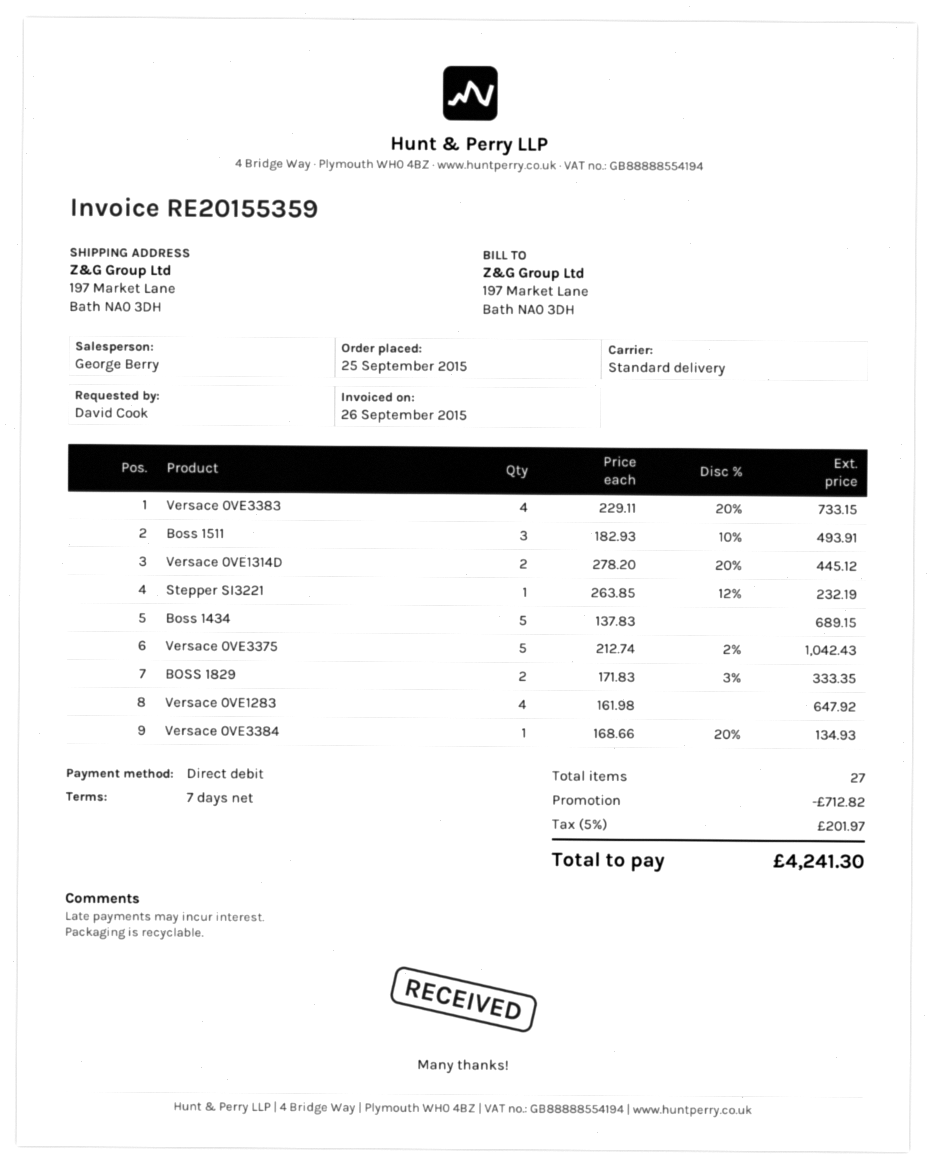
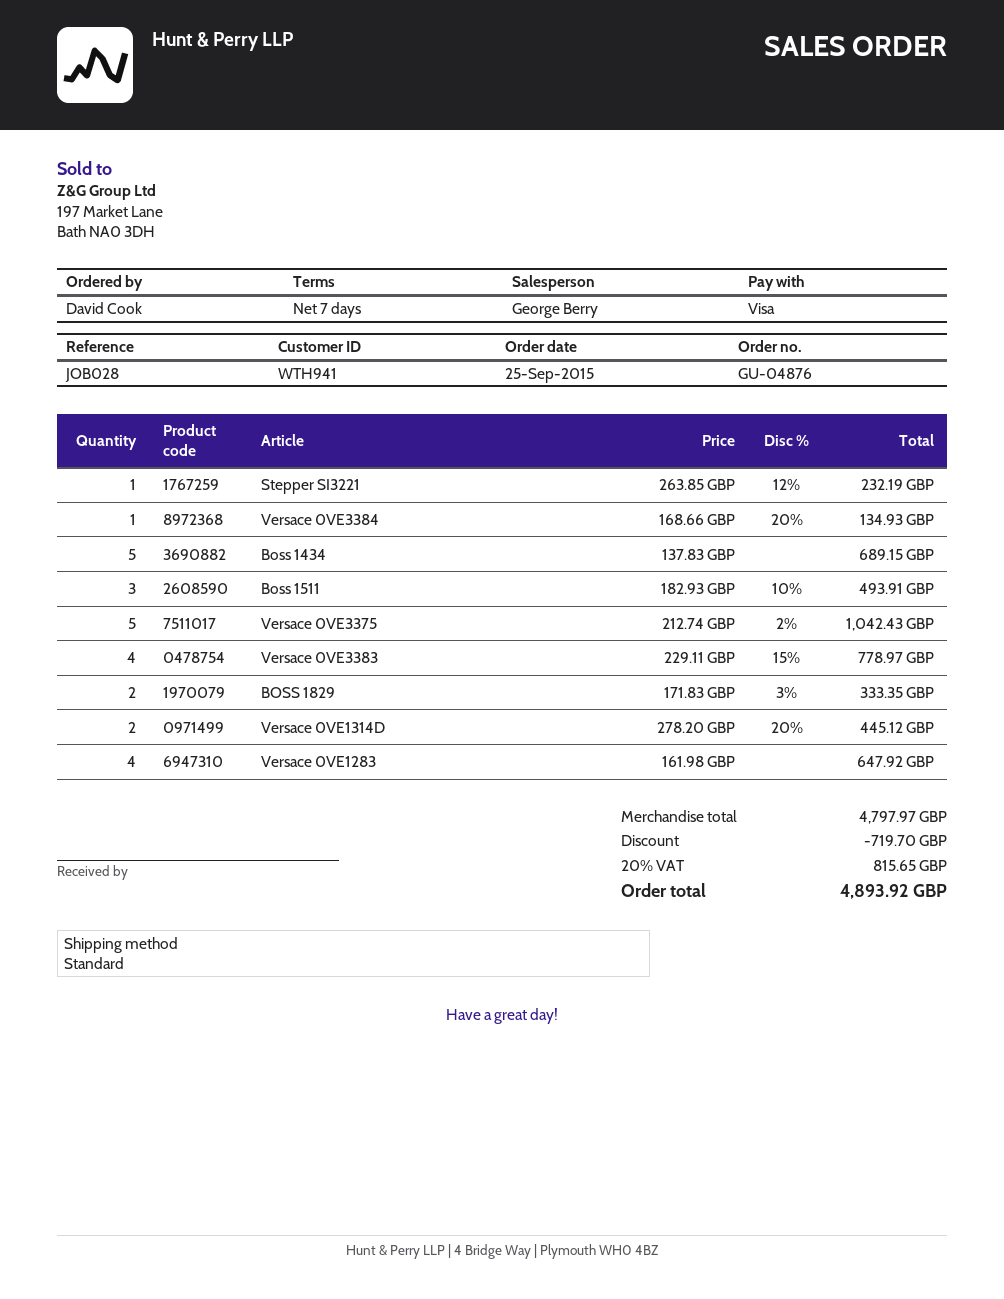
payment method: direct debit -> Visa
Versace 0VE3383: 4 x 229.11 - 20% = 733.15 -> 4 x 229.11 - 15% = 778.97
discount: 712.82 -> 719.70
tax: 5% = 201.97 -> 20% = 815.65
total: 4241.30 -> 4893.92

